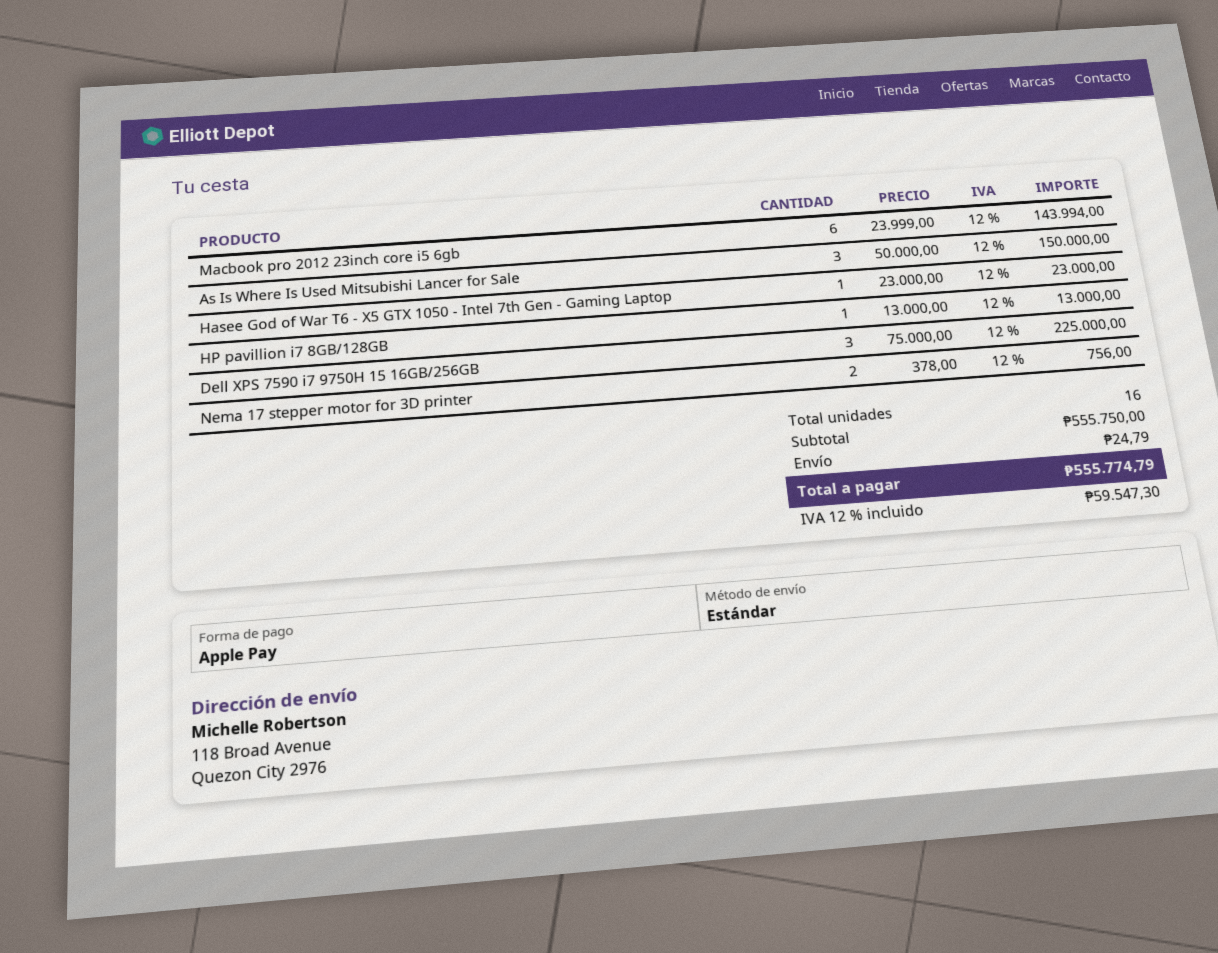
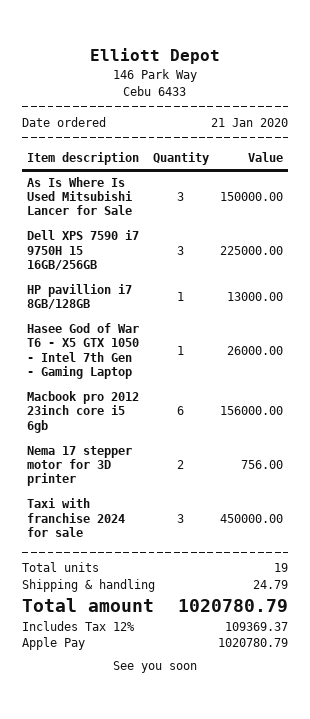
Macbook pro 2012 23inch core i5 6gb: 6 for 143994.00 -> 6 for 156000.00
Hasee God of War T6 - X5 GTX 1050 - Intel 7th Gen - Gaming Laptop: 1 for 23000.00 -> 1 for 26000.00
Taxi with franchise 2024 for sale: none -> 3 for 450000.00
total quantity: 16 -> 19
tax: 12% = 59547.30 -> 12% = 109369.37
total: 555774.79 -> 1020780.79

